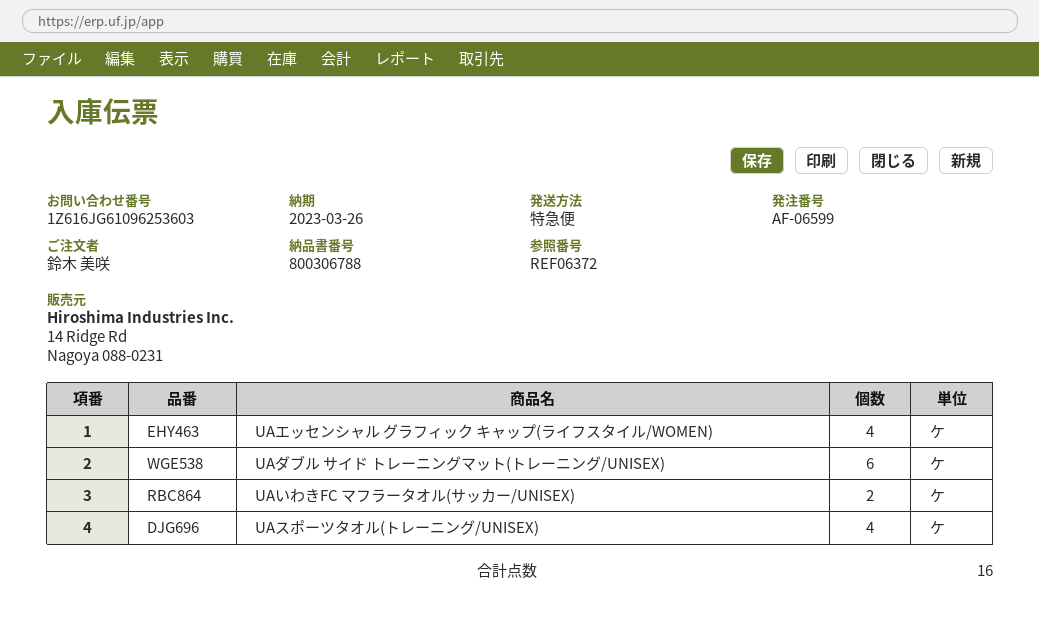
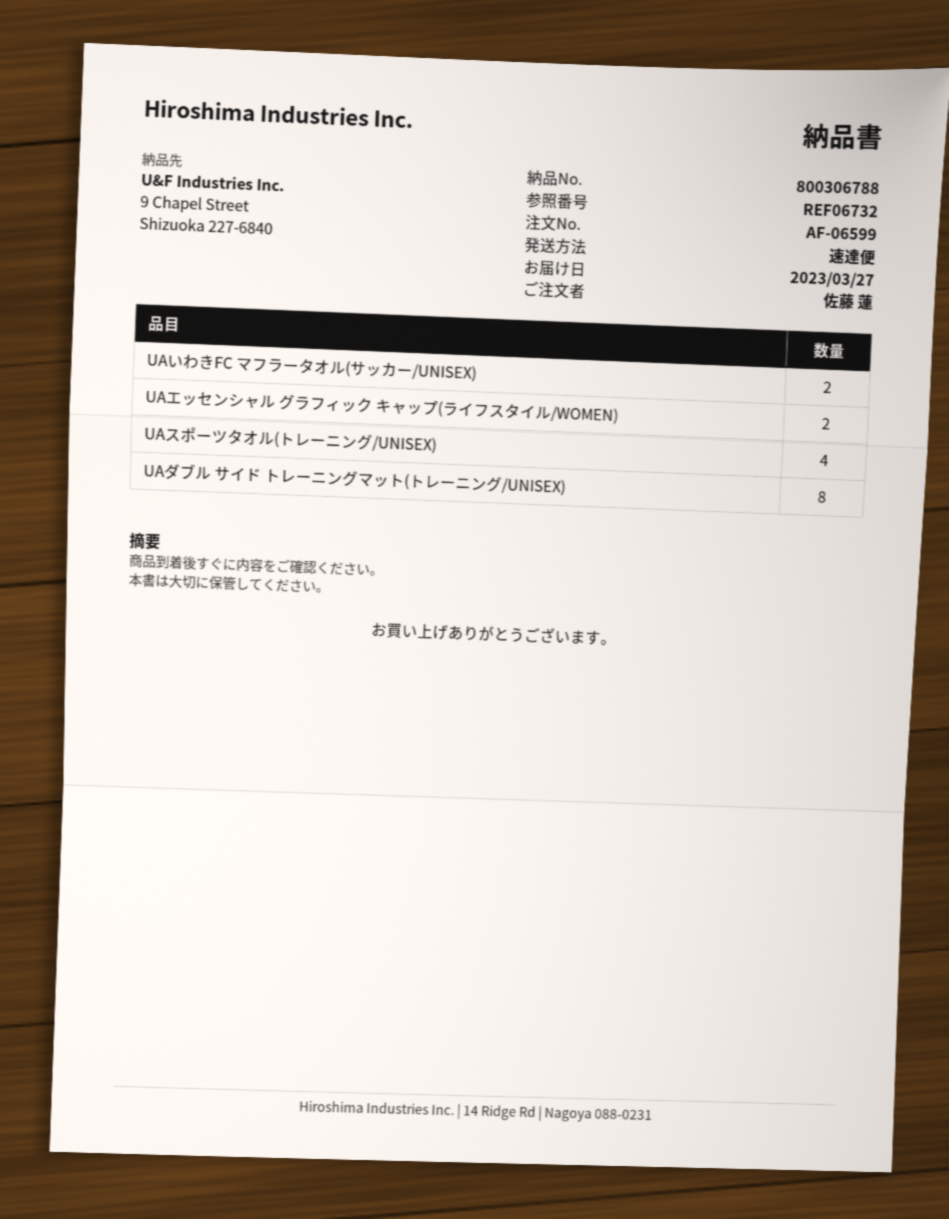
delivery date: 2023-03-26 -> 2023-03-27
reference: REF06372 -> REF06732
ordered by: 鈴木 美咲 -> 佐藤 蓮
UAエッセンシャル グラフィック キャップ(ライフスタイル/WOMEN): 4 -> 2
UAダブル サイド トレーニングマット(トレーニング/UNISEX): 6 -> 8

